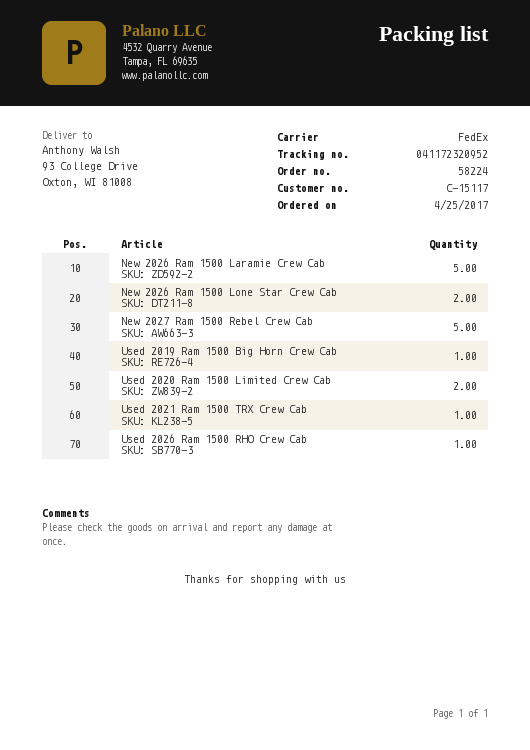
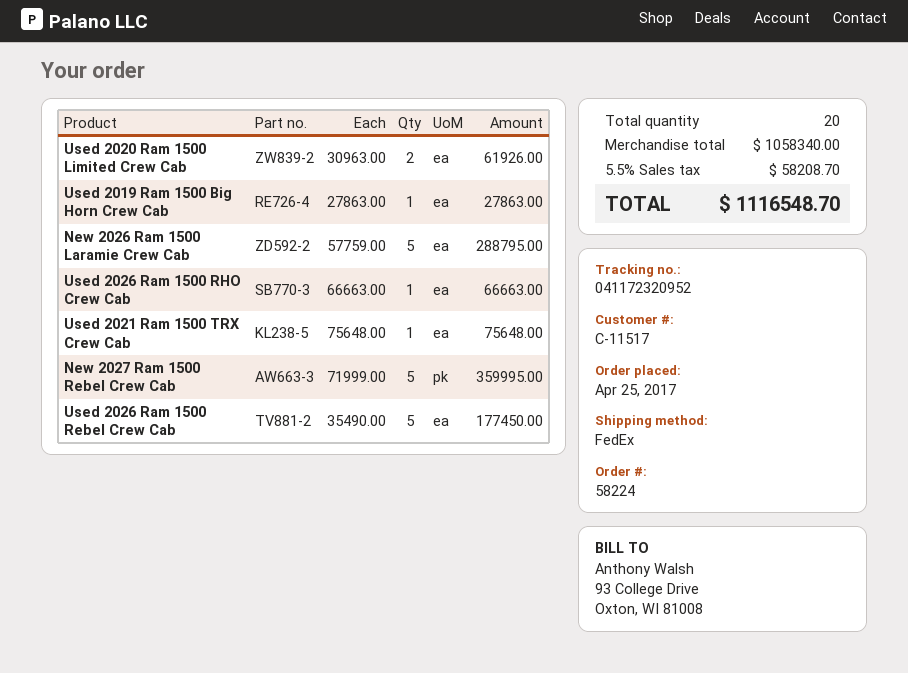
customer number: C-15117 -> C-11517
New 2026 Ram 1500 Lone Star Crew Cab: 2 -> none
Used 2026 Ram 1500 Rebel Crew Cab: none -> 5

